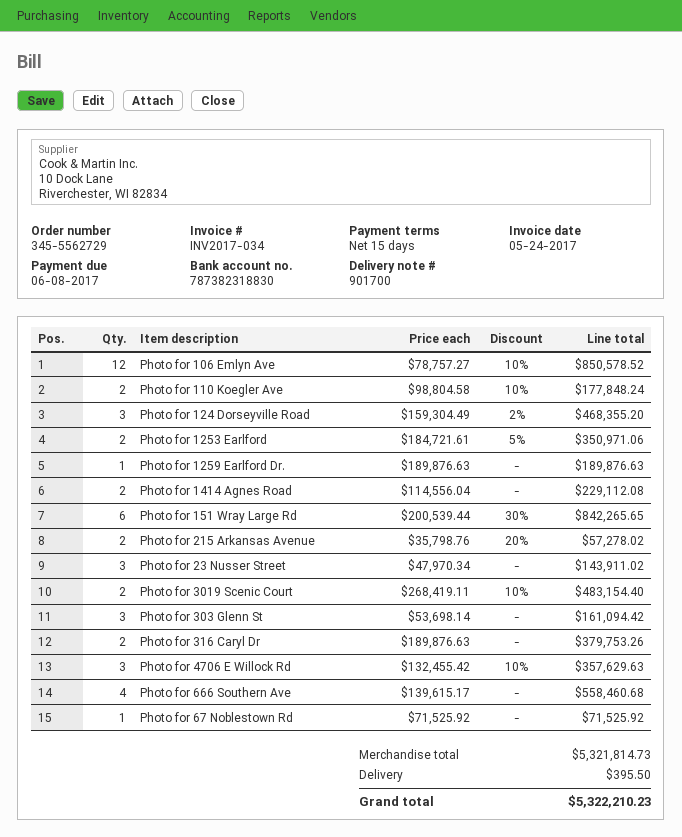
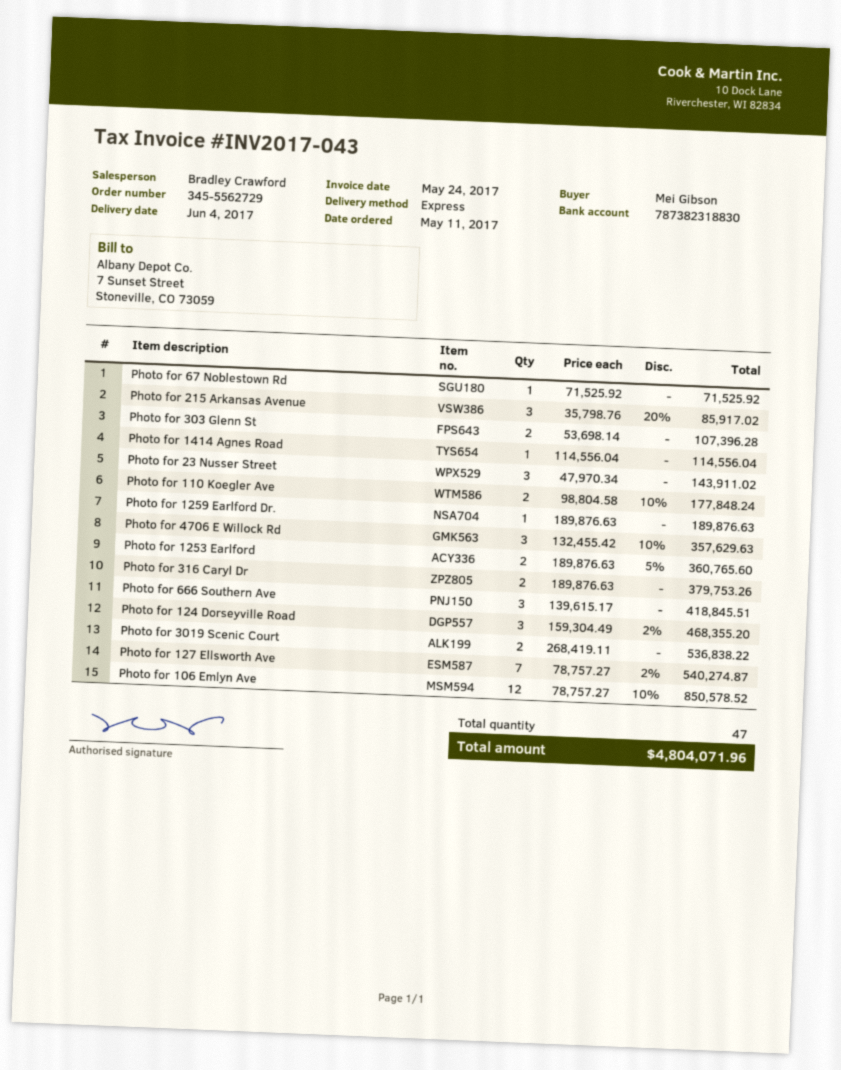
invoice number: INV2017-034 -> INV2017-043
Photo for 1253 Earlford: 2 x 184721.61 - 5% = 350971.06 -> 2 x 189876.63 - 5% = 360765.60
Photo for 1414 Agnes Road: 2 x 114556.04 = 229112.08 -> 1 x 114556.04 = 114556.04
Photo for 151 Wray Large Rd: 6 x 200539.44 - 30% = 842265.65 -> none
Photo for 215 Arkansas Avenue: 2 x 35798.76 - 20% = 57278.02 -> 3 x 35798.76 - 20% = 85917.02
Photo for 3019 Scenic Court: 2 x 268419.11 - 10% = 483154.40 -> 2 x 268419.11 = 536838.22
Photo for 303 Glenn St: 3 x 53698.14 = 161094.42 -> 2 x 53698.14 = 107396.28
Photo for 666 Southern Ave: 4 x 139615.17 = 558460.68 -> 3 x 139615.17 = 418845.51
Photo for 127 Ellsworth Ave: none -> 7 x 78757.27 - 2% = 540274.87
shipping: 395.50 -> none
total: 5322210.23 -> 4804071.96

